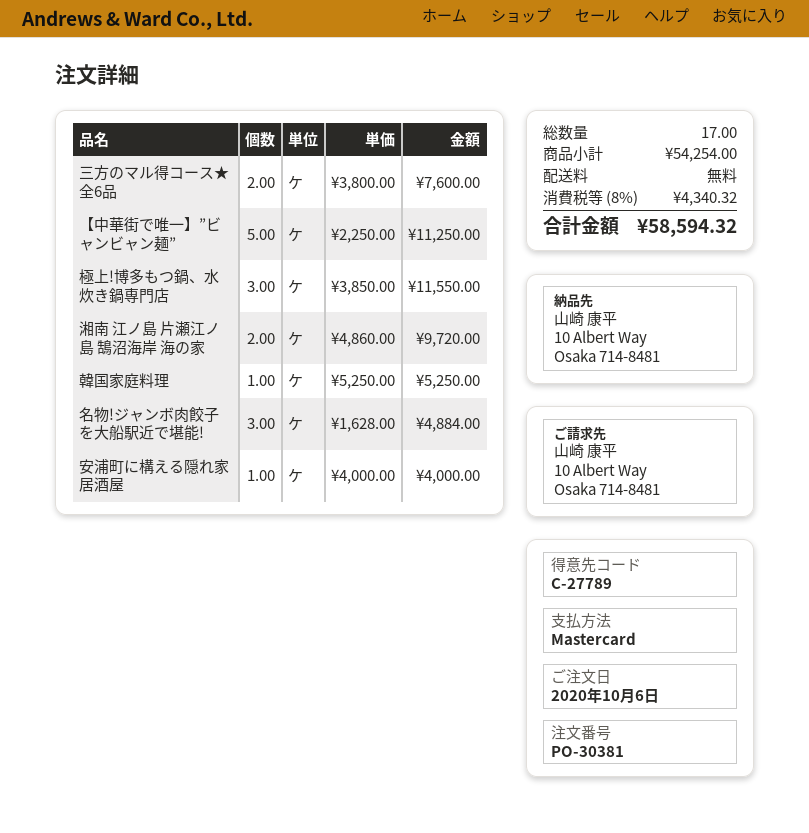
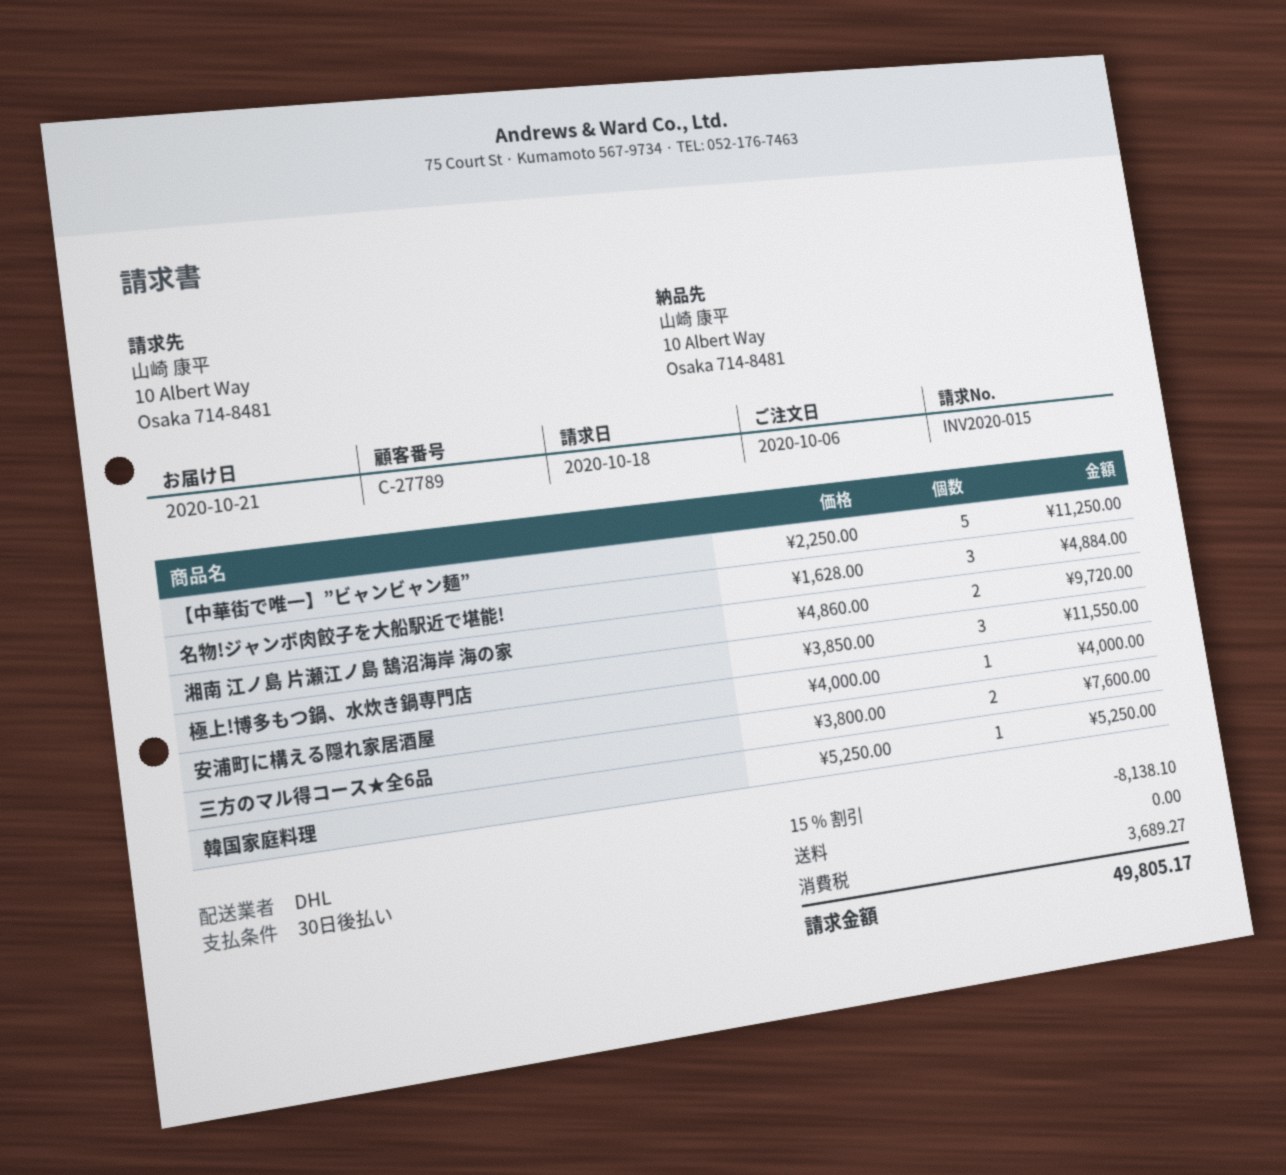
discount: none -> 15% = 8138.10
tax: 4340.32 -> 3689.27
total: 58594.32 -> 49805.17

